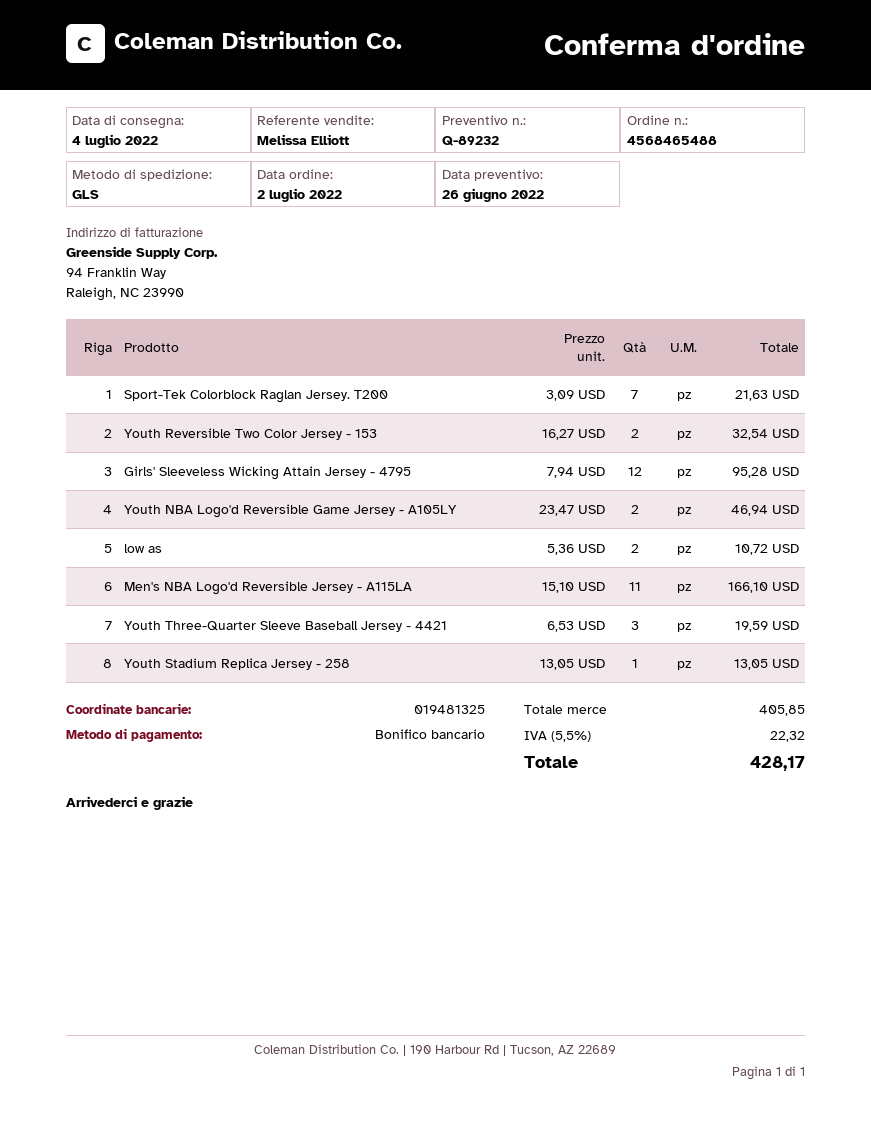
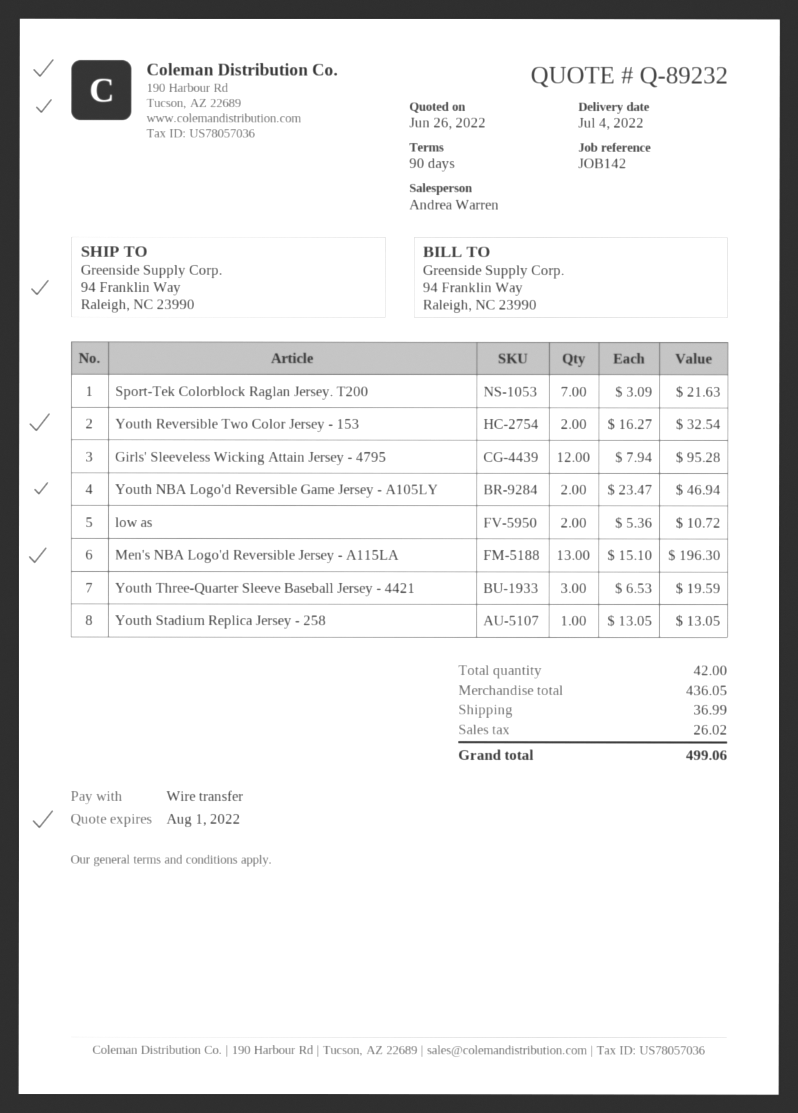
sales rep: Melissa Elliott -> Andrea Warren
Men's NBA Logo'd Reversible Jersey - A115LA: 11 x 15.10 = 166.10 -> 13 x 15.10 = 196.30
subtotal: 405.85 -> 436.05
shipping: none -> 36.99
tax: 22.32 -> 26.02
total: 428.17 -> 499.06

